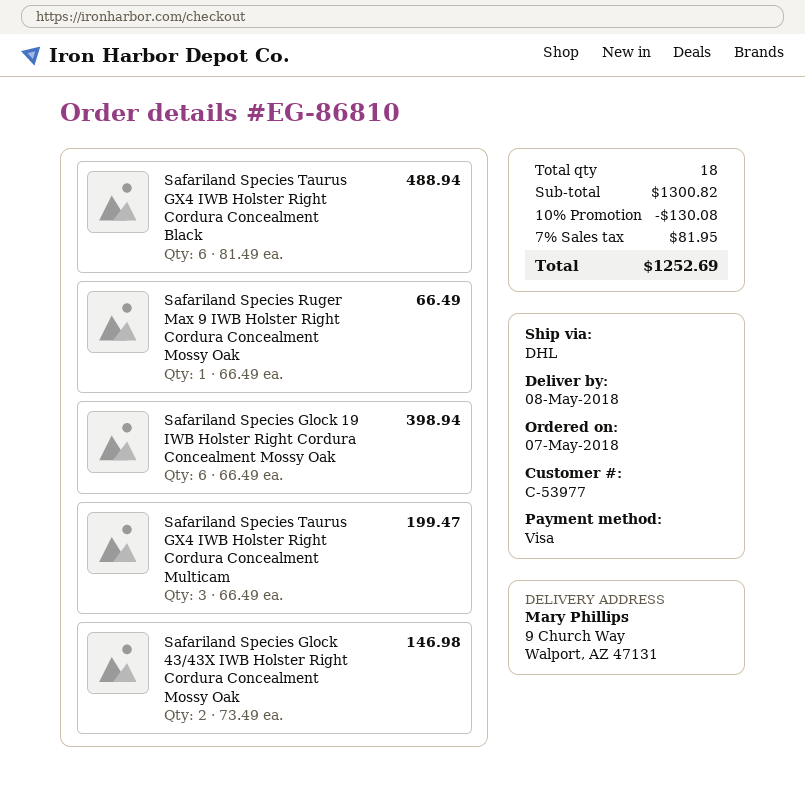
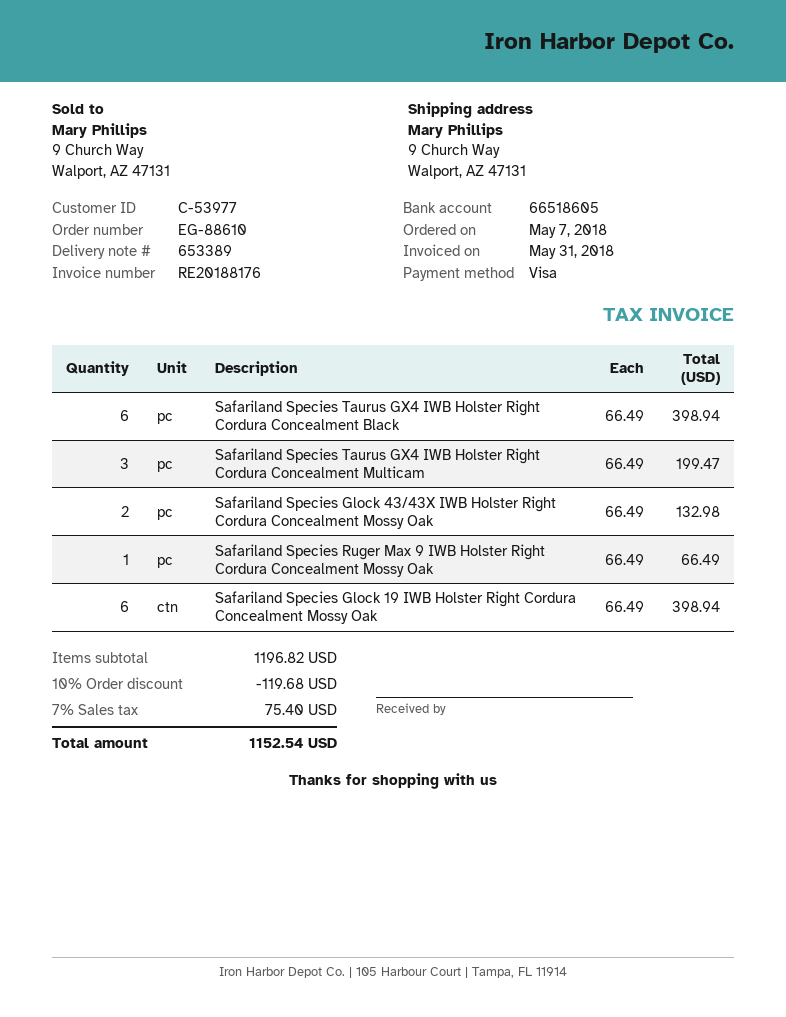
order number: EG-86810 -> EG-88610
Safariland Species Taurus GX4 IWB Holster Right Cordura Concealment Black: 6 x 81.49 = 488.94 -> 6 x 66.49 = 398.94
Safariland Species Glock 43/43X IWB Holster Right Cordura Concealment Mossy Oak: 2 x 73.49 = 146.98 -> 2 x 66.49 = 132.98
subtotal: 1300.82 -> 1196.82
discount: 10% = 130.08 -> 10% = 119.68
tax: 7% = 81.95 -> 7% = 75.40
total: 1252.69 -> 1152.54

